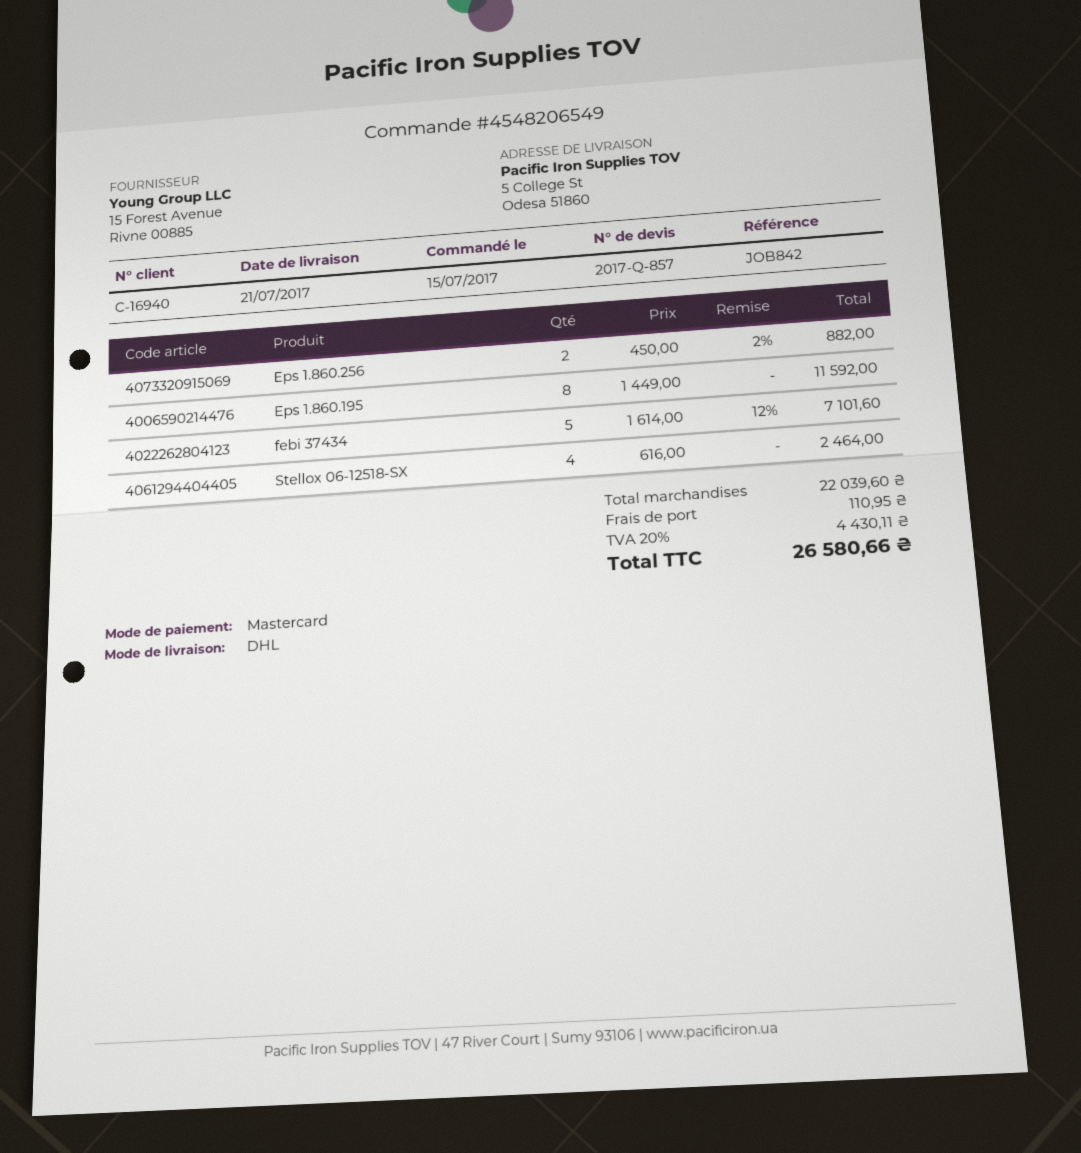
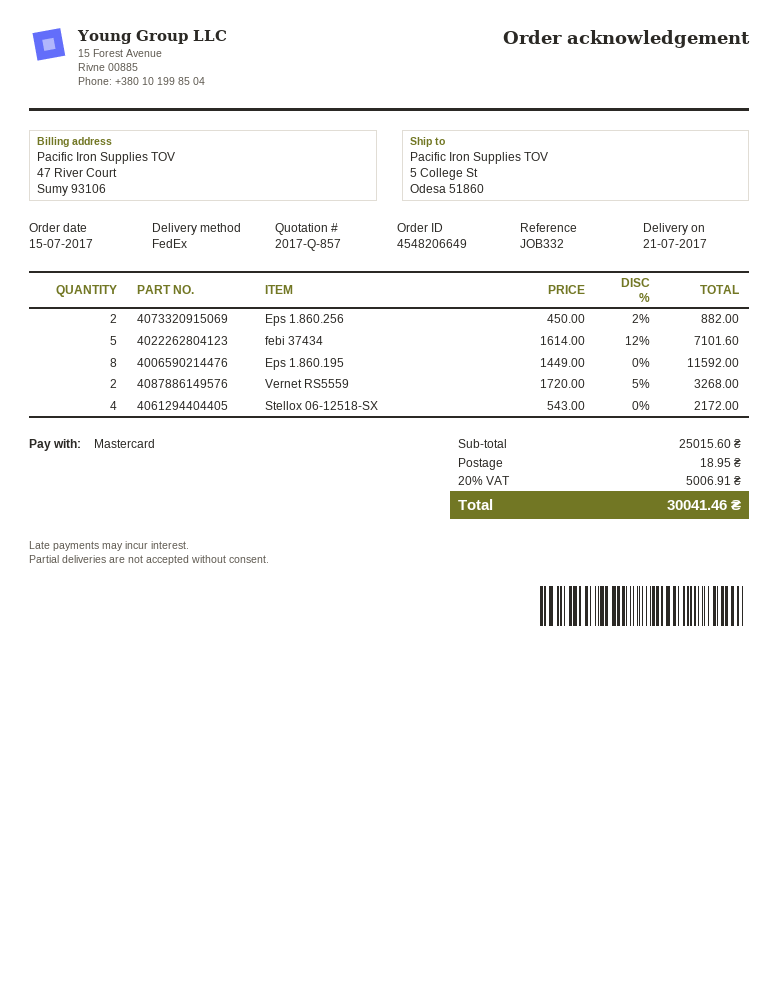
order number: 4548206549 -> 4548206649
reference: JOB842 -> JOB332
shipping method: DHL -> FedEx
Stellox 06-12518-SX: 4 x 616.00 = 2464.00 -> 4 x 543.00 = 2172.00
Vernet RS5559: none -> 2 x 1720.00 - 5% = 3268.00
subtotal: 22039.60 -> 25015.60
shipping: 110.95 -> 18.95
tax: 20% = 4430.11 -> 20% = 5006.91
total: 26580.66 -> 30041.46

